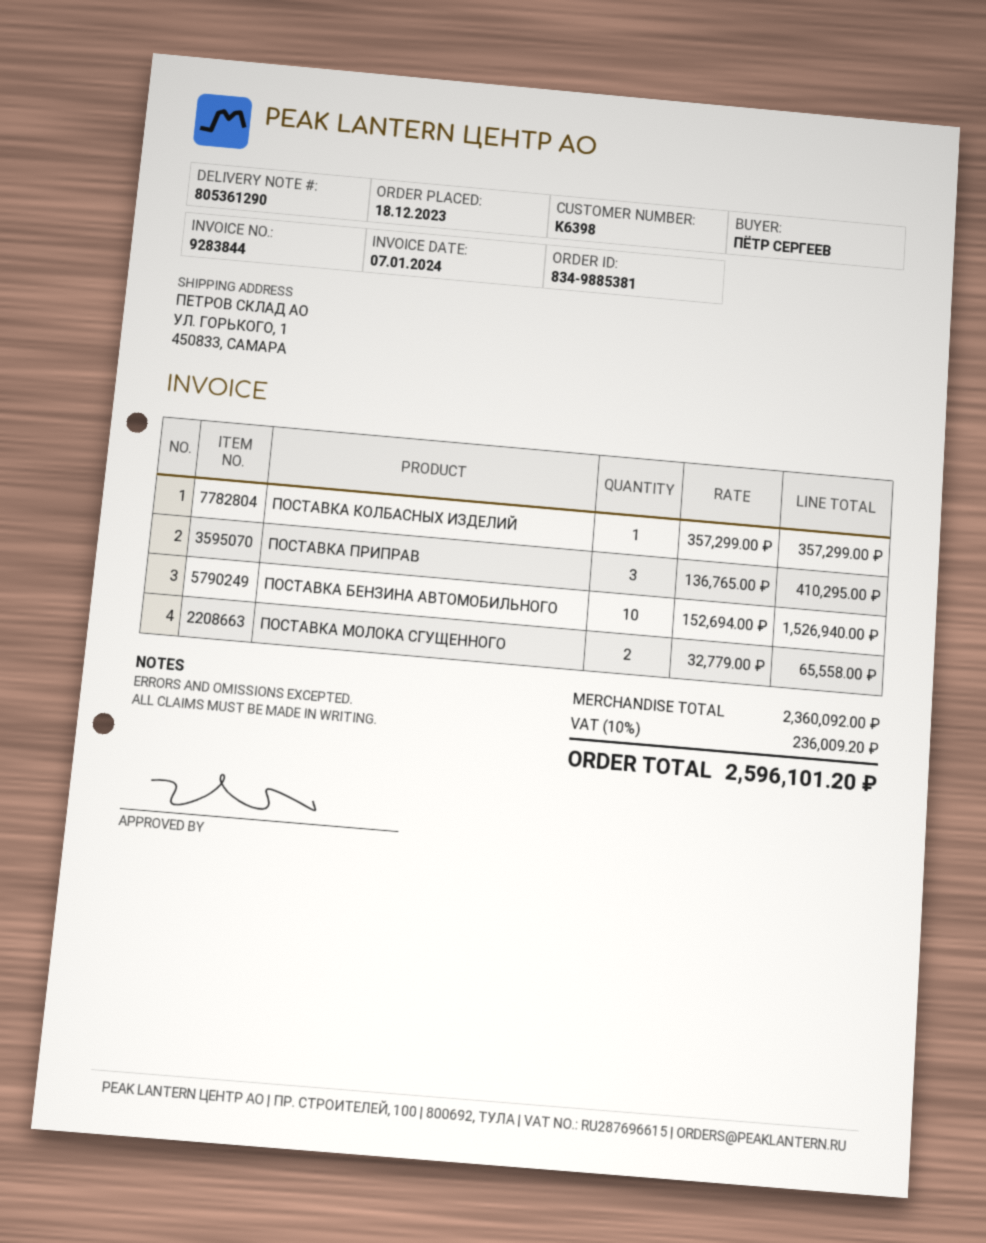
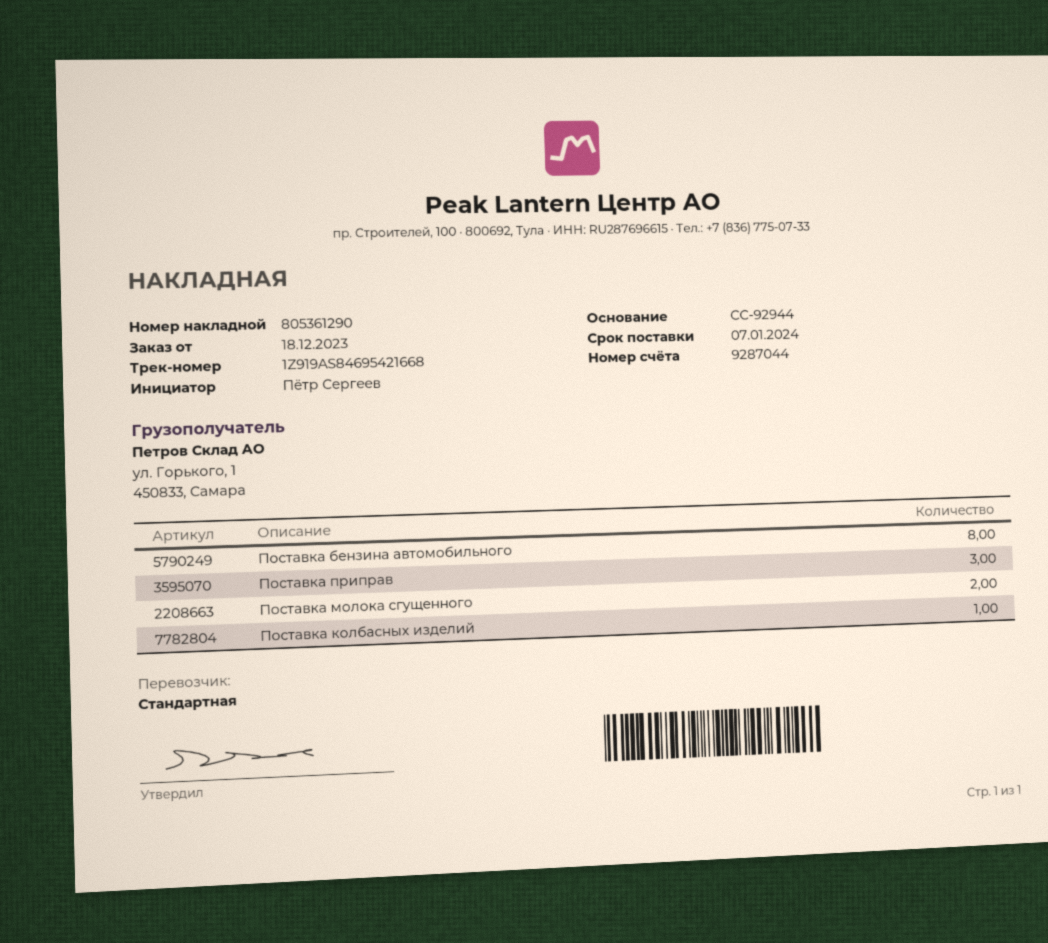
invoice number: 9283844 -> 9287044
ПОСТАВКА БЕНЗИНА АВТОМОБИЛЬНОГО: 10 -> 8

